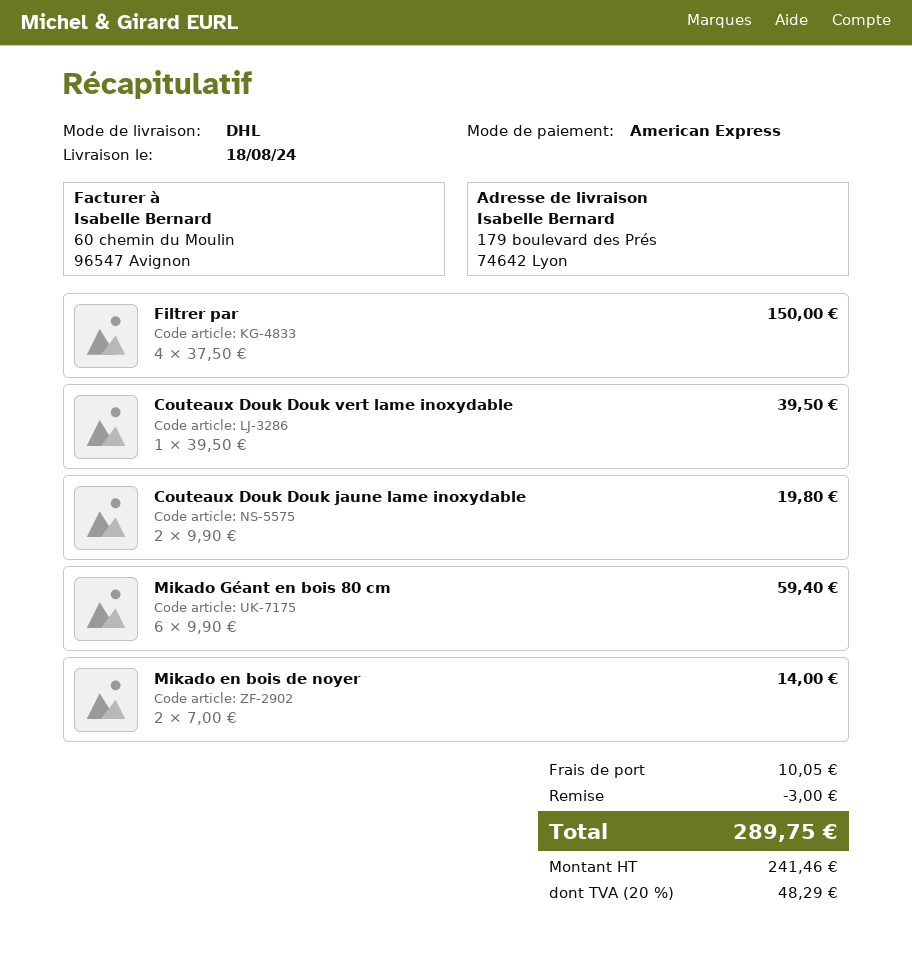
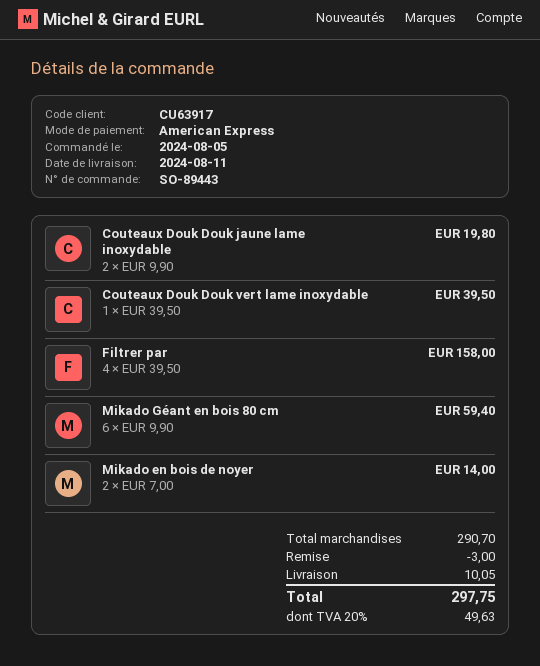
delivery date: 2024-08-18 -> 2024-08-11
Filtrer par: 4 x 37.50 = 150.00 -> 4 x 39.50 = 158.00
tax: 20% = 48.29 -> 20% = 49.63
total: 289.75 -> 297.75

